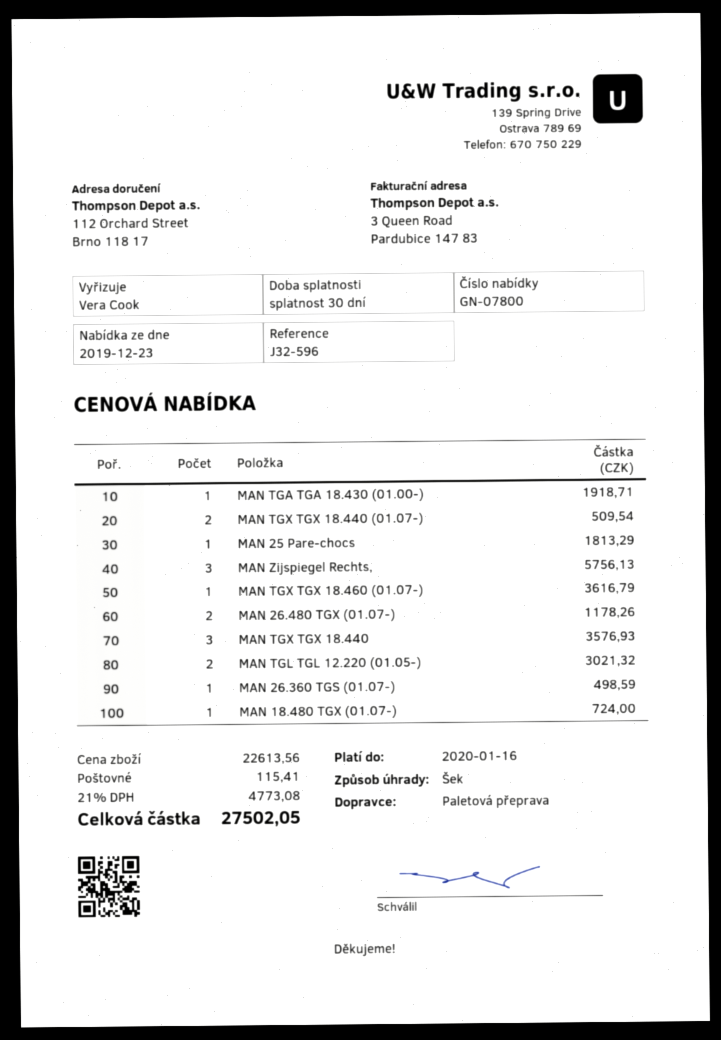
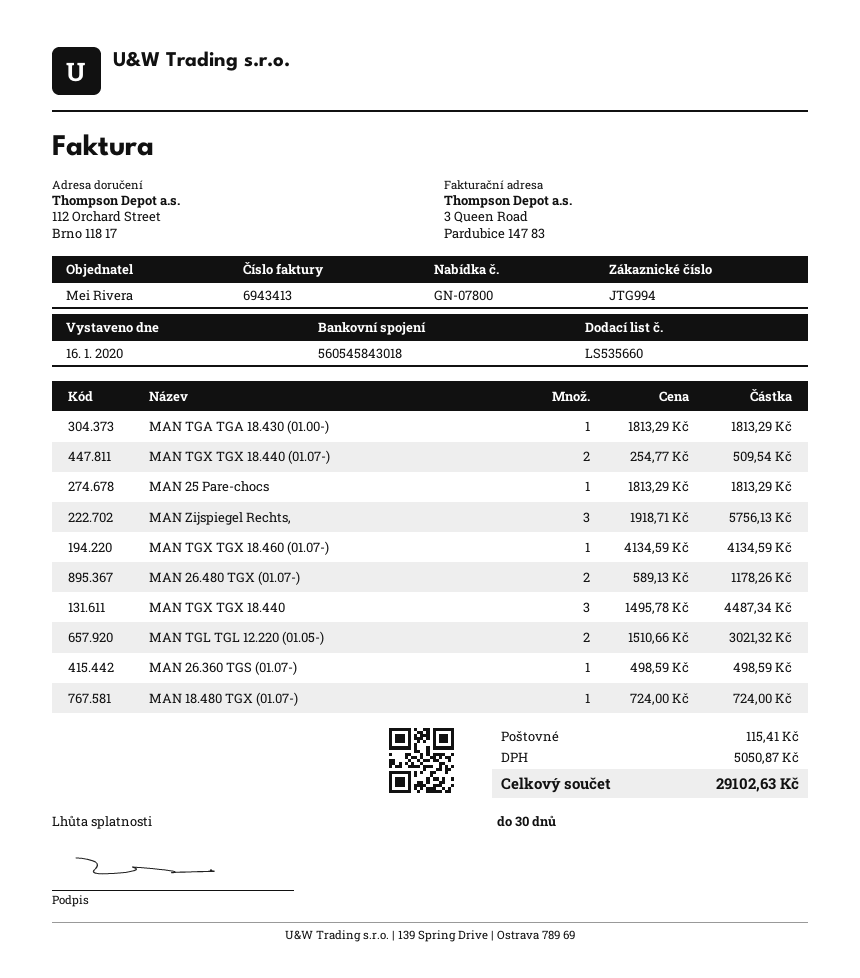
MAN TGA TGA 18.430 (01.00-): 1 for 1918.71 -> 1 for 1813.29
MAN TGX TGX 18.460 (01.07-): 1 for 3616.79 -> 1 for 4134.59
MAN TGX TGX 18.440: 3 for 3576.93 -> 3 for 4487.34
tax: 4773.08 -> 5050.87
total: 27502.05 -> 29102.63

